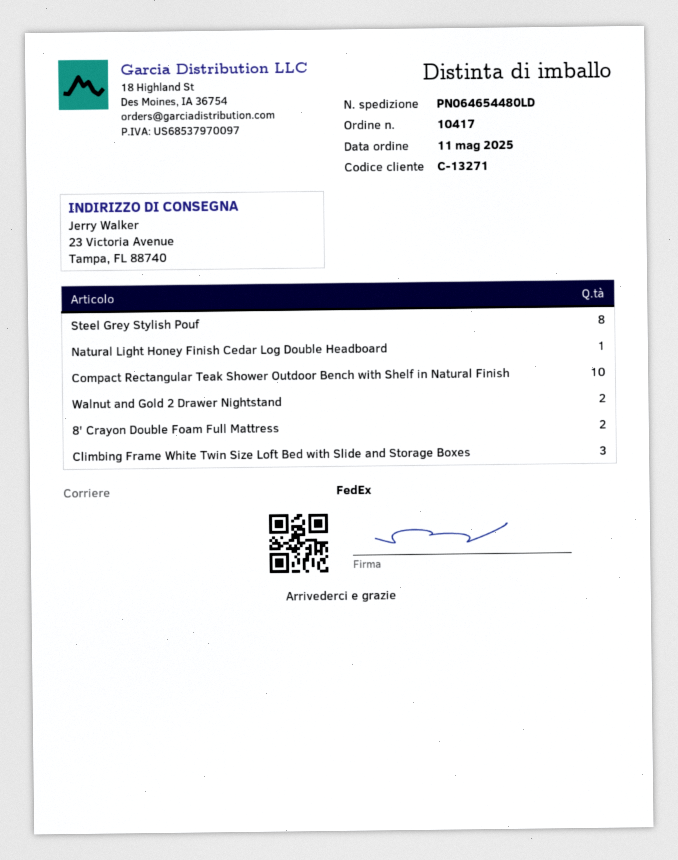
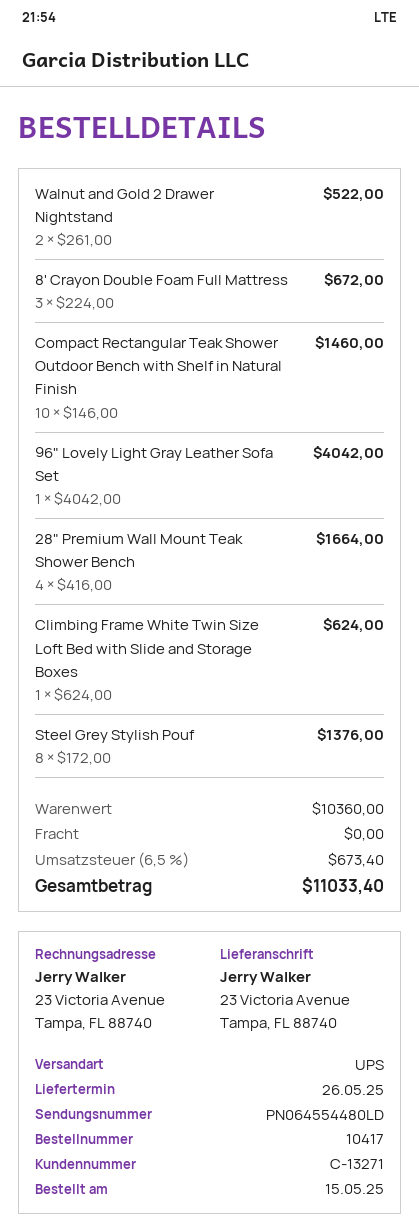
order date: 2025-05-11 -> 2025-05-15
shipping method: FedEx -> UPS
tracking number: PN064654480LD -> PN064554480LD
Natural Light Honey Finish Cedar Log Double Headboard: 1 -> none
8' Crayon Double Foam Full Mattress: 2 -> 3
Climbing Frame White Twin Size Loft Bed with Slide and Storage Boxes: 3 -> 1
96" Lovely Light Gray Leather Sofa Set: none -> 1
28" Premium Wall Mount Teak Shower Bench: none -> 4

